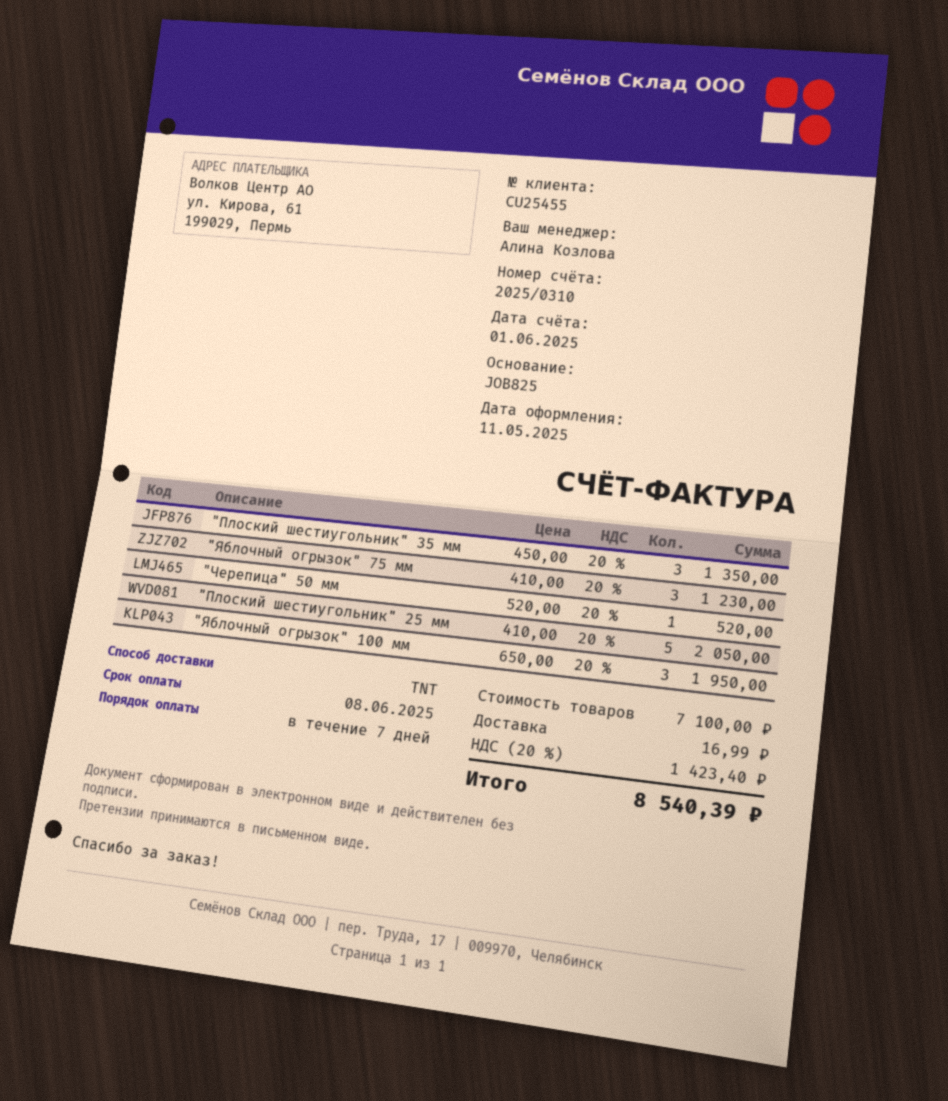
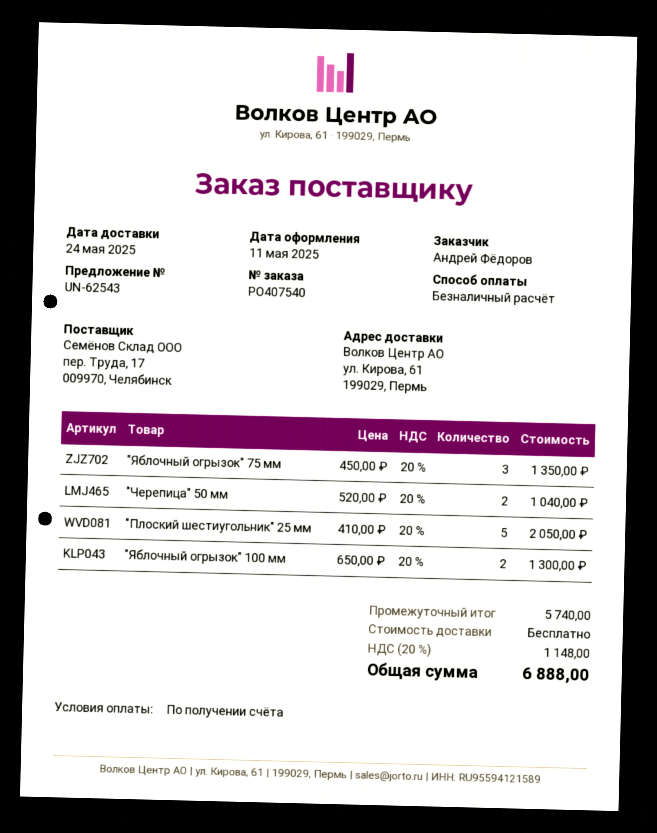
payment terms: 7 days -> on receipt
"Плоский шестиугольник" 35 мм: 3 x 450.00 = 1350.00 -> none
"Яблочный огрызок" 75 мм: 3 x 410.00 = 1230.00 -> 3 x 450.00 = 1350.00
"Черепица" 50 мм: 1 x 520.00 = 520.00 -> 2 x 520.00 = 1040.00
"Яблочный огрызок" 100 мм: 3 x 650.00 = 1950.00 -> 2 x 650.00 = 1300.00
subtotal: 7100.00 -> 5740.00
shipping: 16.99 -> 0.00
tax: 20% = 1423.40 -> 20% = 1148.00
total: 8540.39 -> 6888.00

